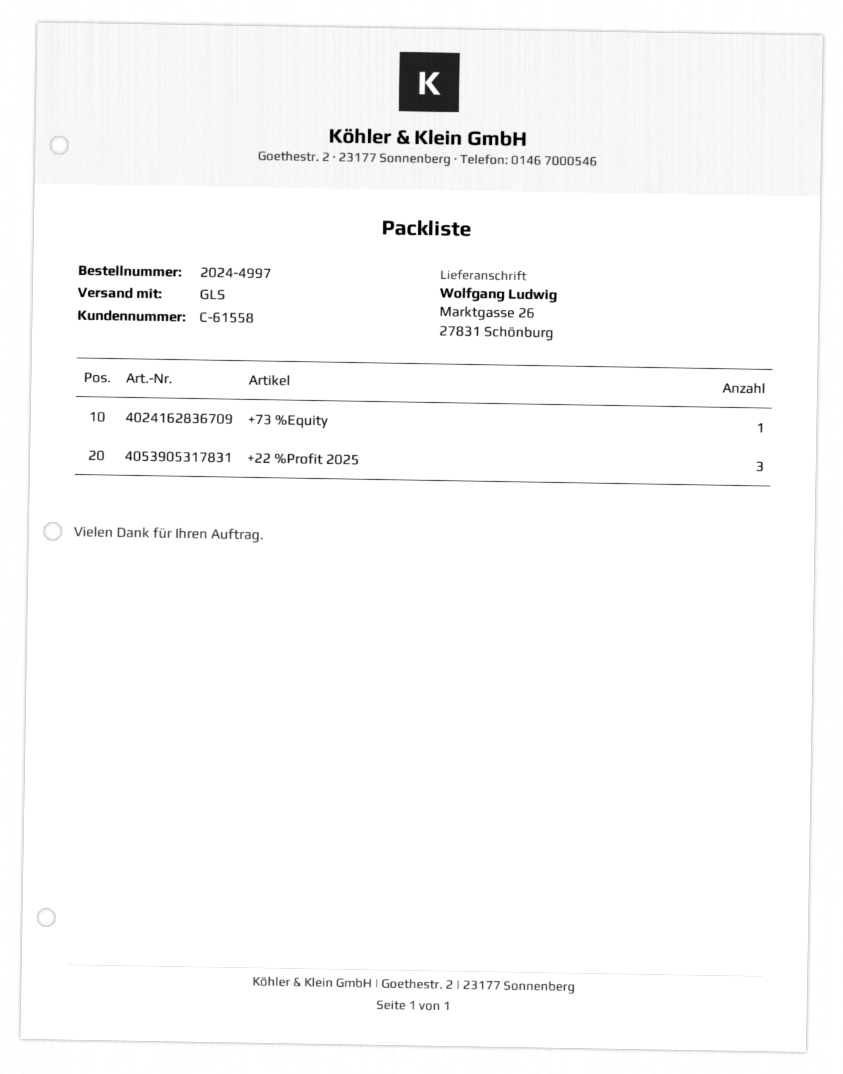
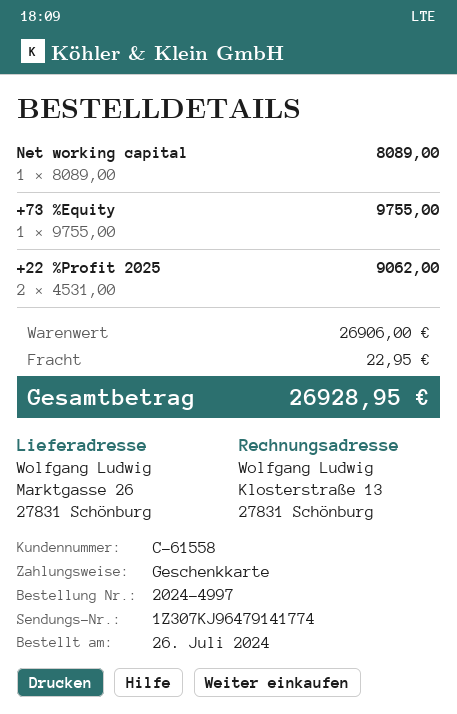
+22 %Profit 2025: 3 -> 2
Net working capital: none -> 1

